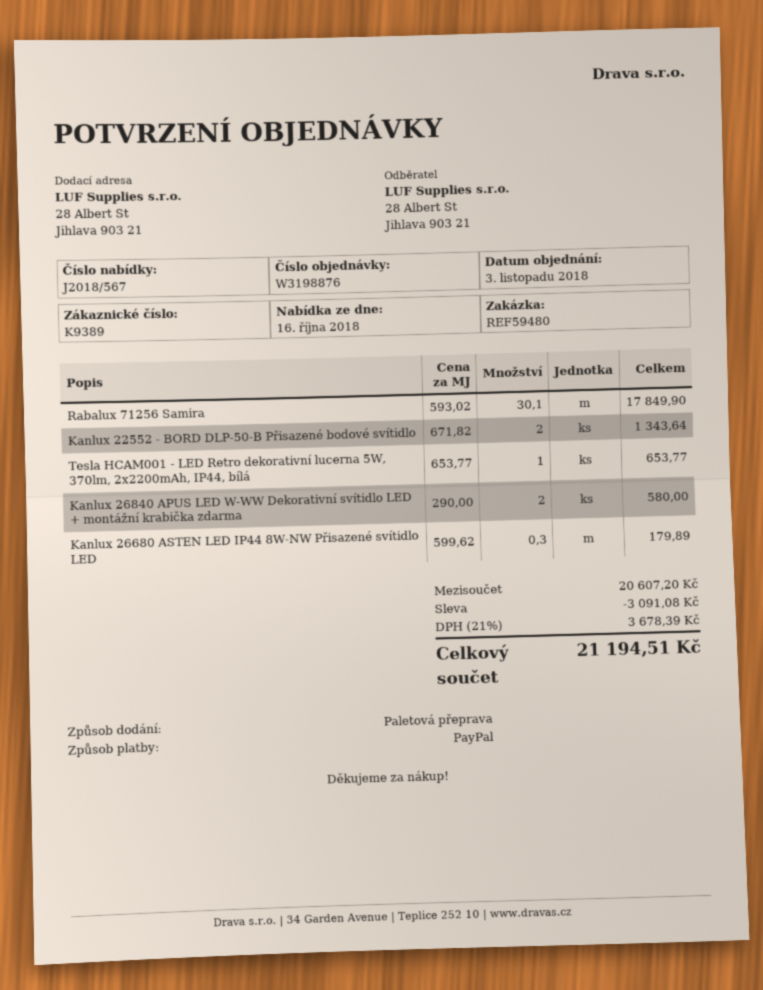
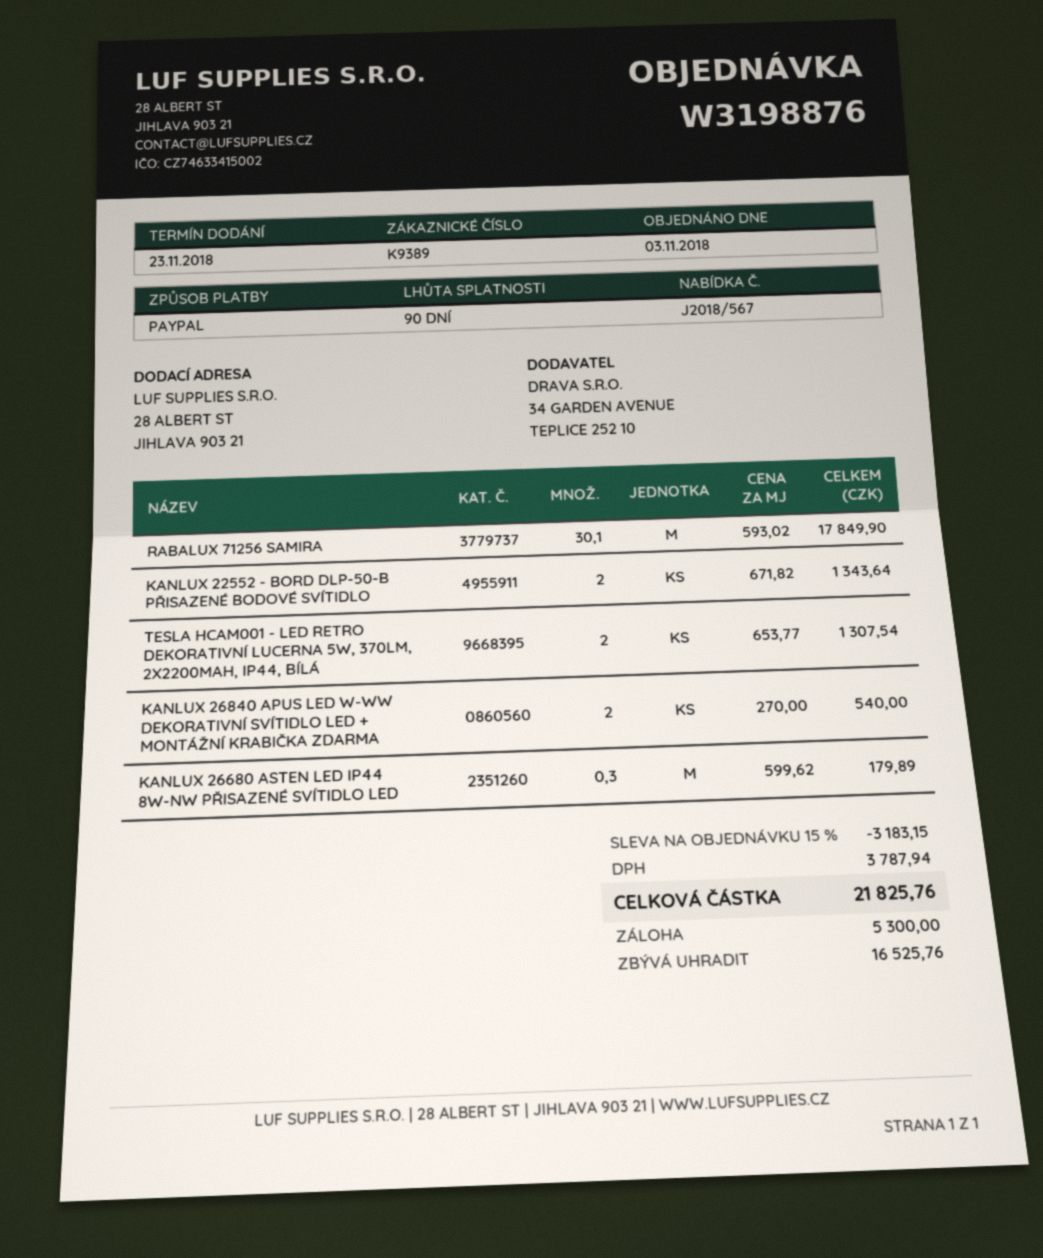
Tesla HCAM001 - LED Retro dekorativní lucerna 5W, 370lm, 2x2200mAh, IP44, bílá: 1 x 653.77 = 653.77 -> 2 x 653.77 = 1307.54
Kanlux 26840 APUS LED W-WW Dekorativní svítidlo LED + montážní krabička zdarma: 2 x 290.00 = 580.00 -> 2 x 270.00 = 540.00
discount: 3091.08 -> 3183.15
tax: 3678.39 -> 3787.94
total: 21194.51 -> 21825.76

